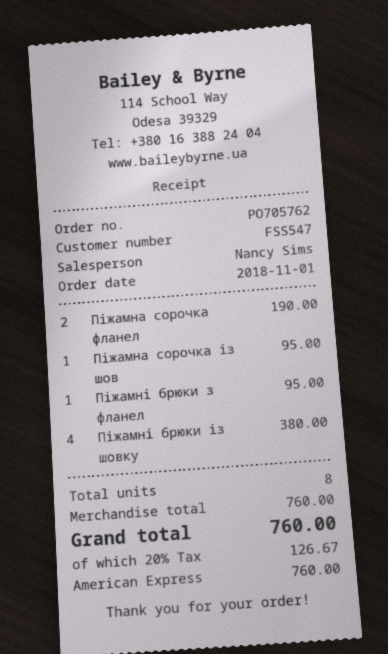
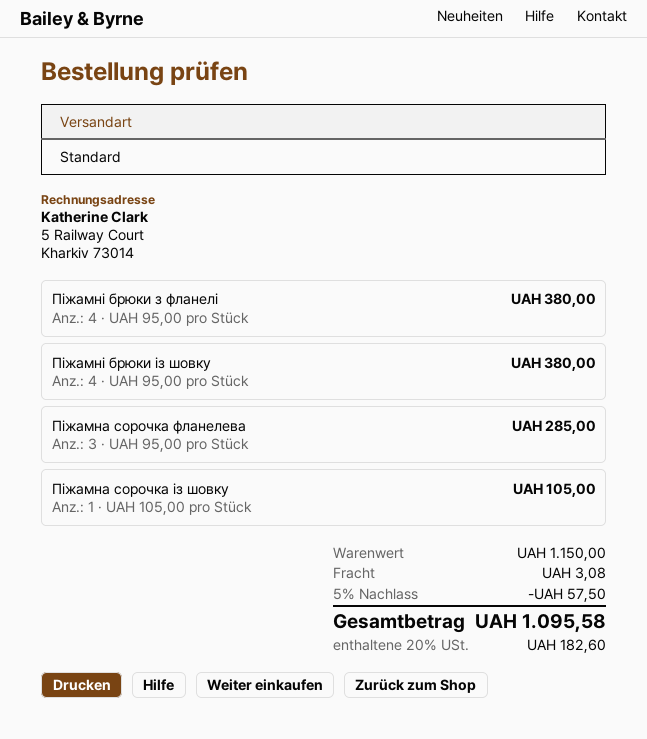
Піжамна сорочка фланел: 2 for 190.00 -> 3 for 285.00
Піжамна сорочка із шов: 1 for 95.00 -> 1 for 105.00
Піжамні брюки з фланел: 1 for 95.00 -> 4 for 380.00
subtotal: 760.00 -> 1150.00
discount: none -> 5% = 57.50
shipping: none -> 3.08
tax: 20% = 126.67 -> 20% = 182.60
total: 760.00 -> 1095.58

